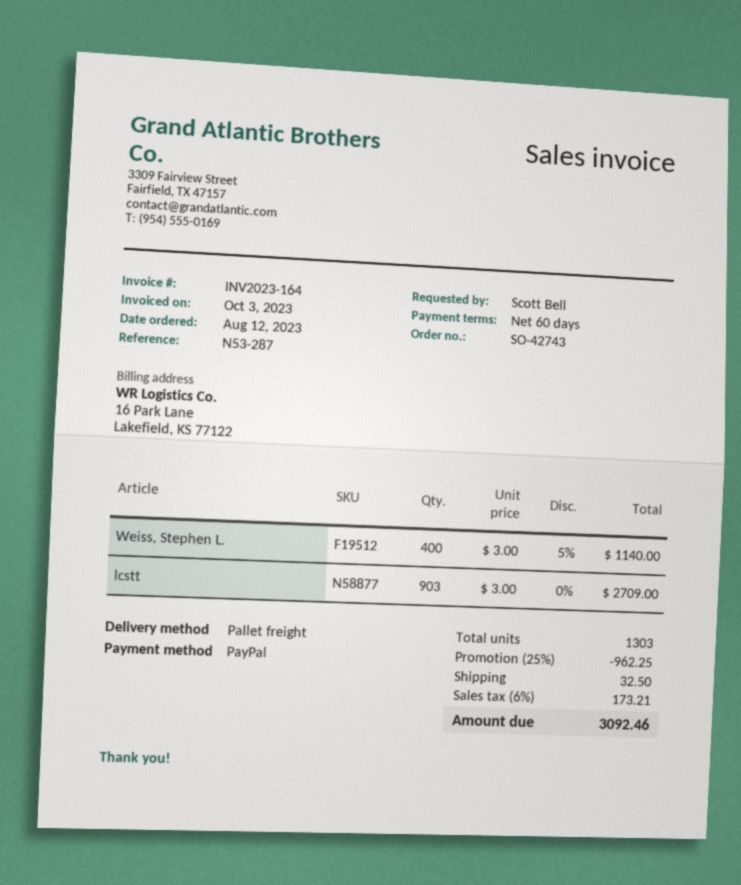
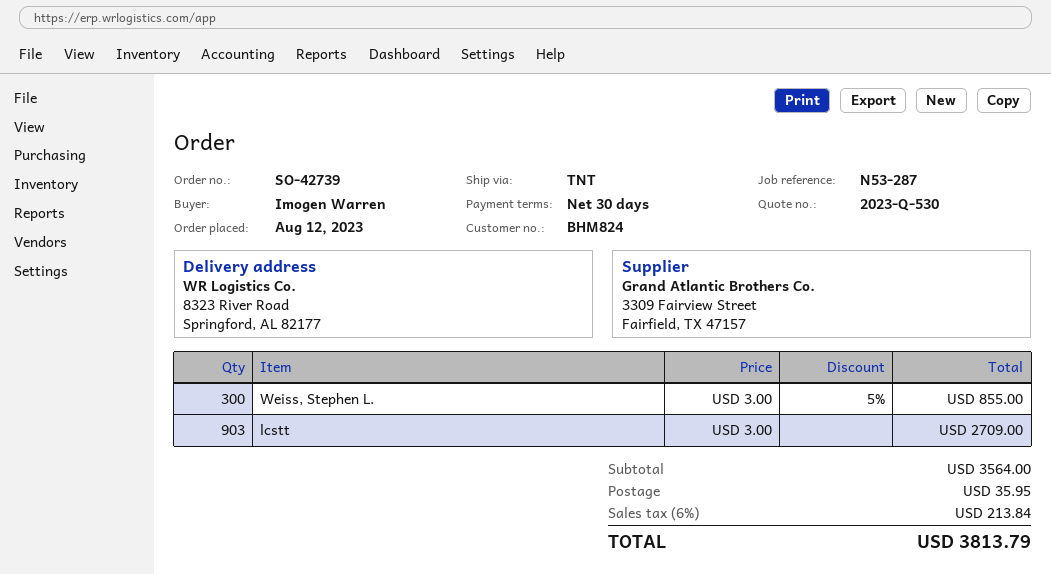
order number: SO-42743 -> SO-42739
payment terms: 60 days -> 30 days
ordered by: Scott Bell -> Imogen Warren
shipping method: pallet freight -> TNT
Weiss, Stephen L.: 400 x 3.00 - 5% = 1140.00 -> 300 x 3.00 - 5% = 855.00
discount: 25% = 962.25 -> none
shipping: 32.50 -> 35.95
tax: 6% = 173.21 -> 6% = 213.84
total: 3092.46 -> 3813.79

